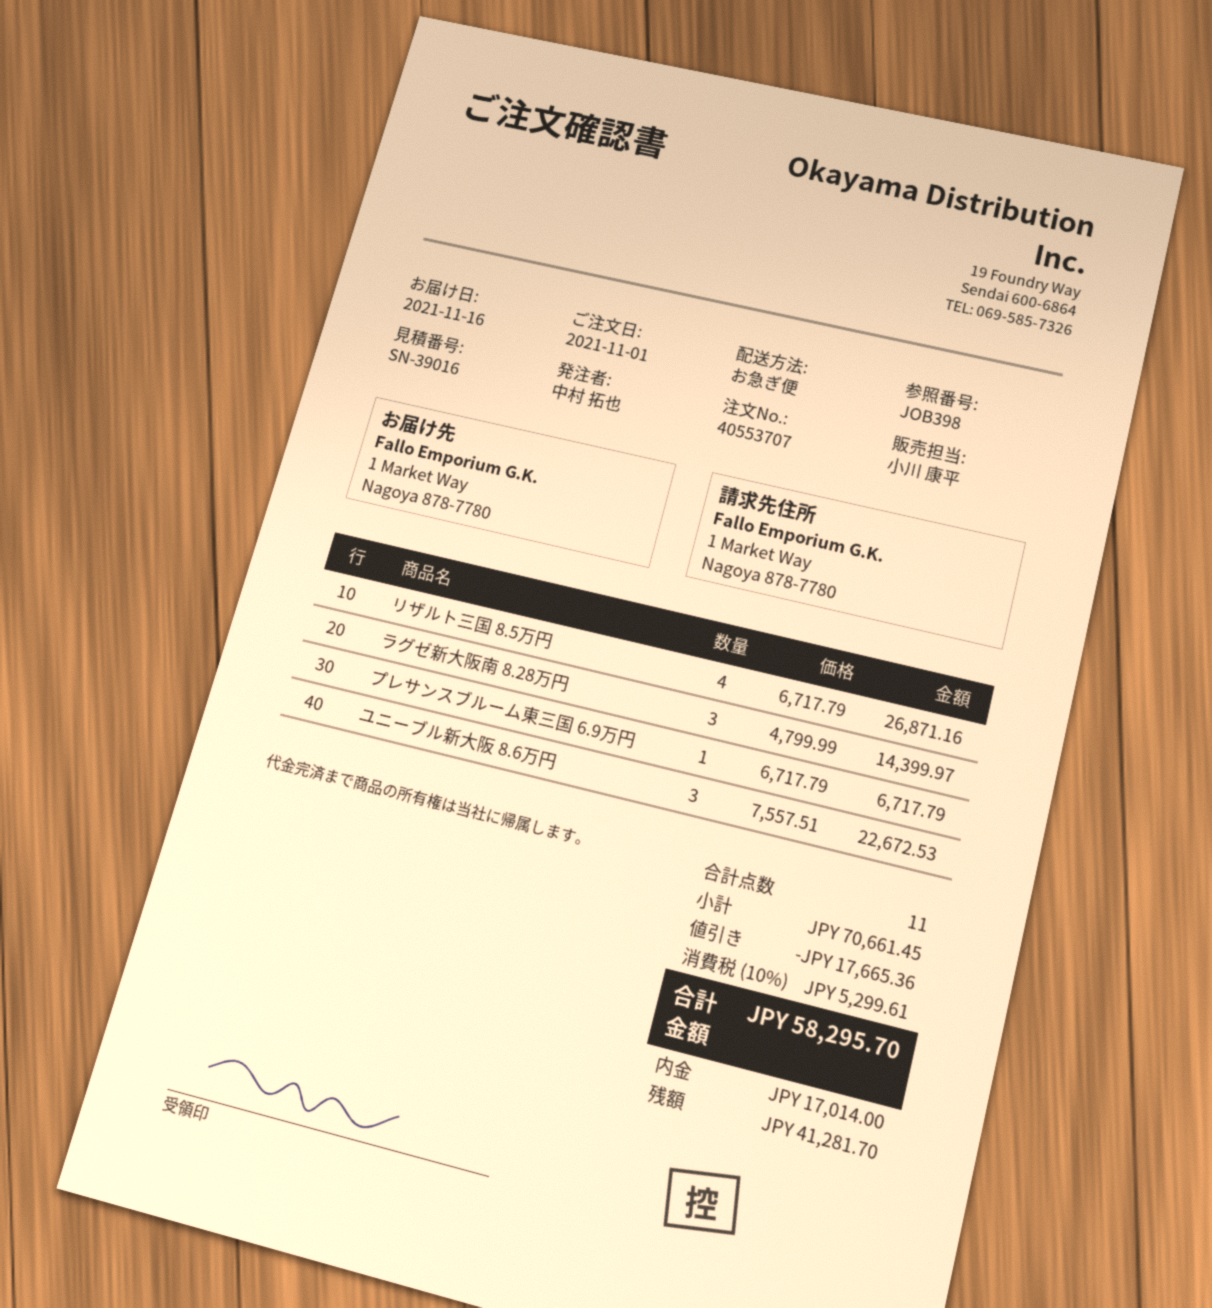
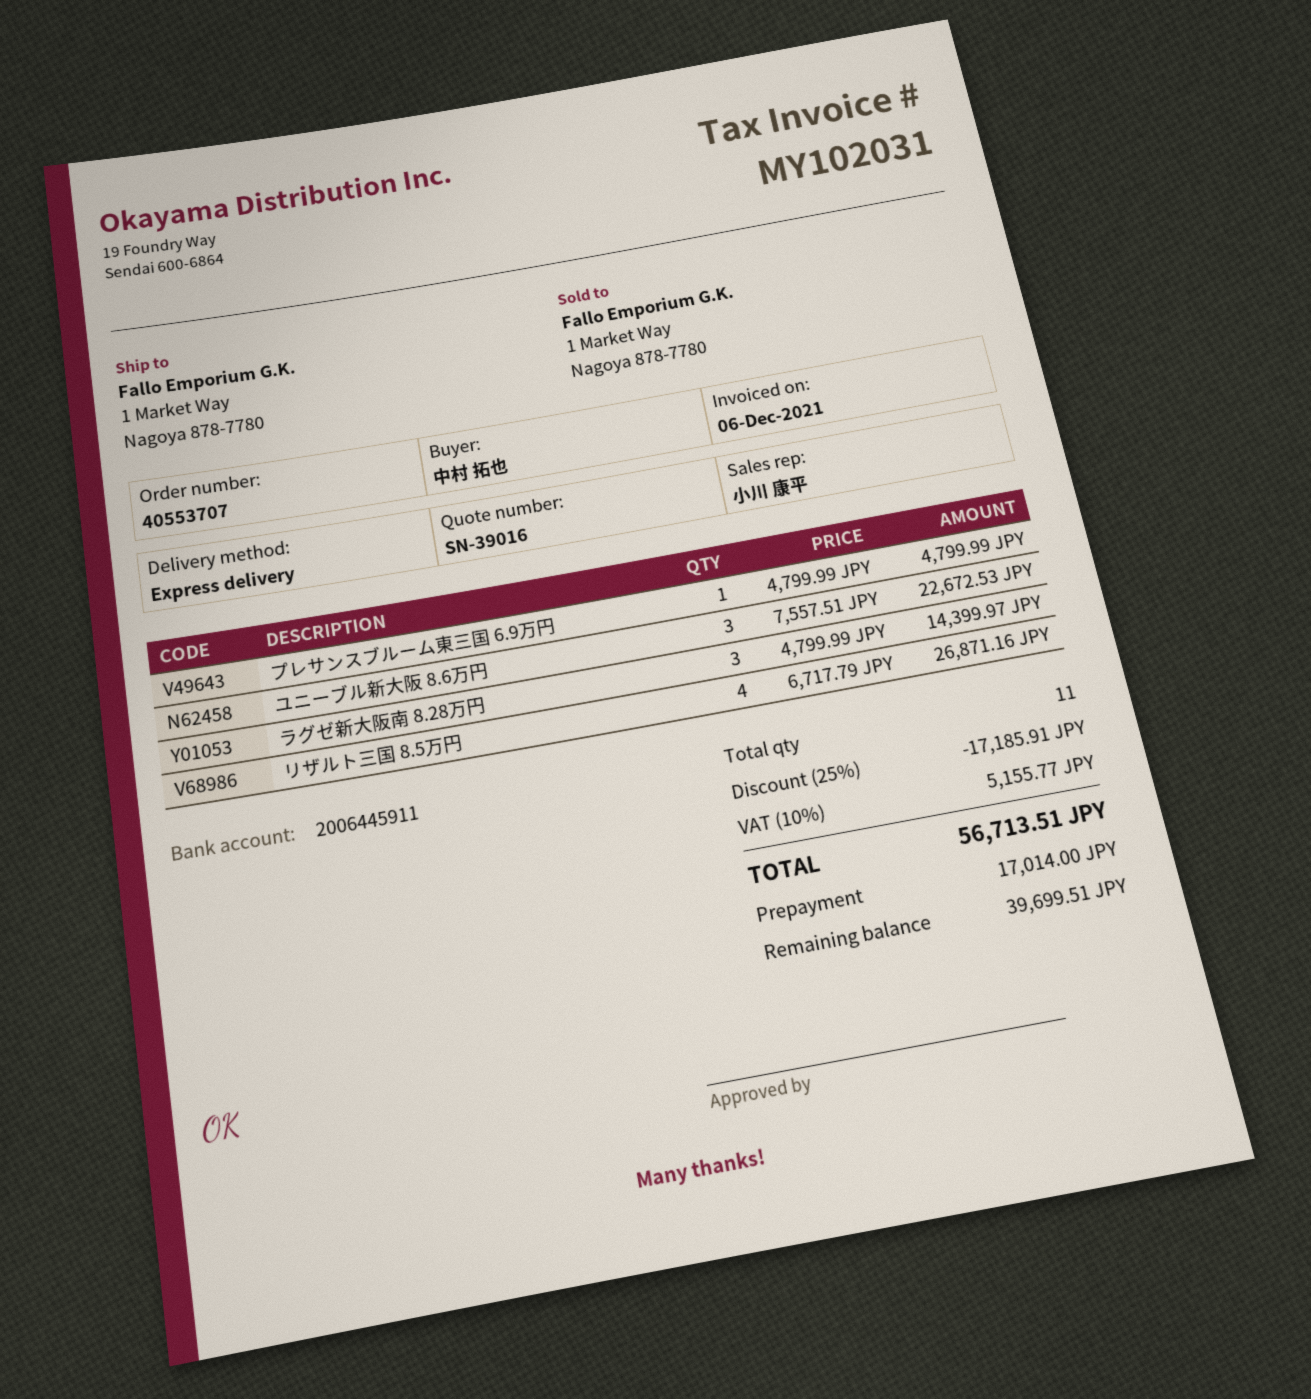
プレサンスブルーム東三国 6.9万円: 1 x 6717.79 = 6717.79 -> 1 x 4799.99 = 4799.99
discount: 17665.36 -> 17185.91
tax: 10% = 5299.61 -> 10% = 5155.77
total: 58295.70 -> 56713.51
balance: 41281.70 -> 39699.51

